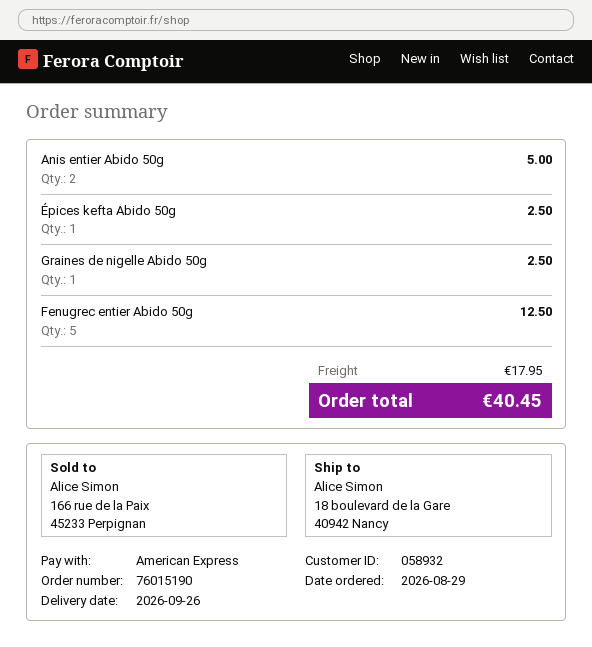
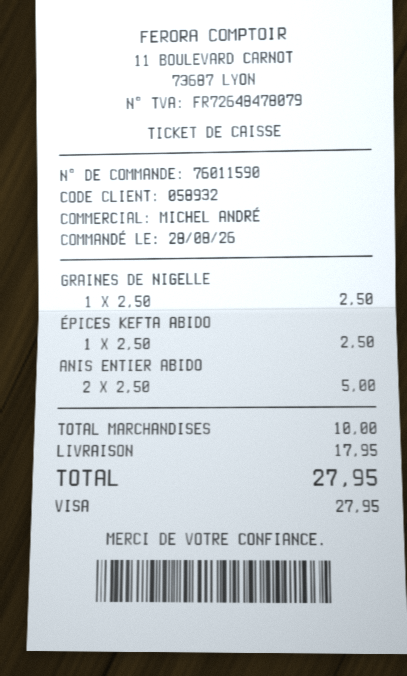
order number: 76015190 -> 76011590
order date: 2026-08-29 -> 2026-08-28
payment method: American Express -> Visa
Fenugrec entier Abido 50g: 5 for 12.50 -> none
total: 40.45 -> 27.95

